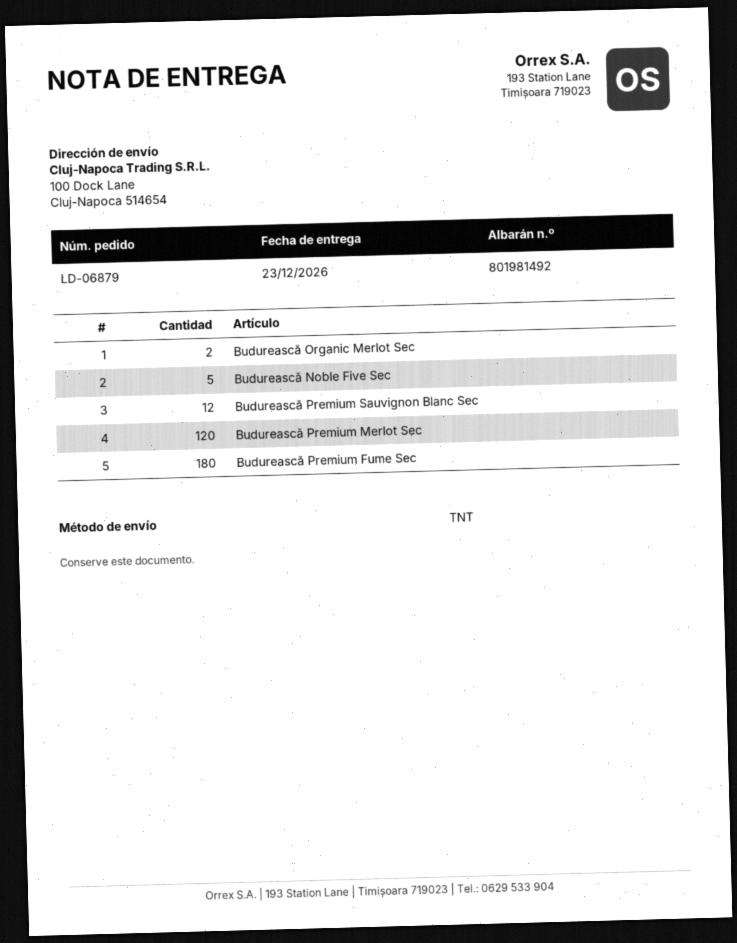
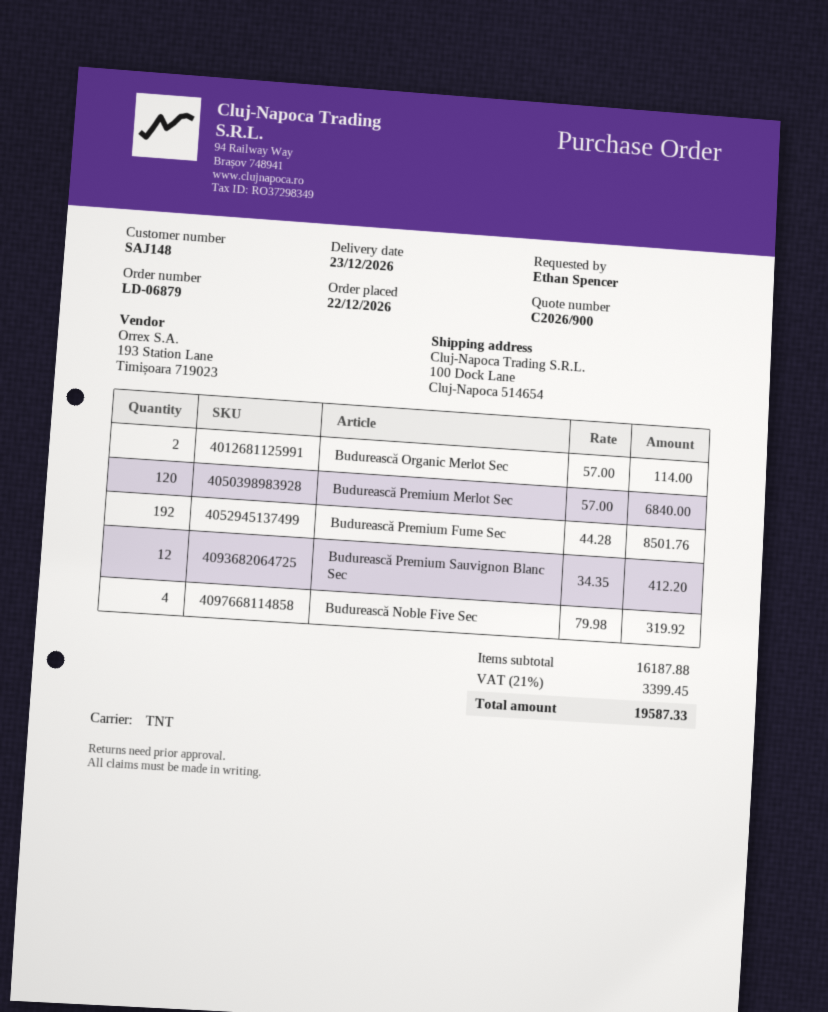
Budurească Noble Five Sec: 5 -> 4
Budurească Premium Fume Sec: 180 -> 192

